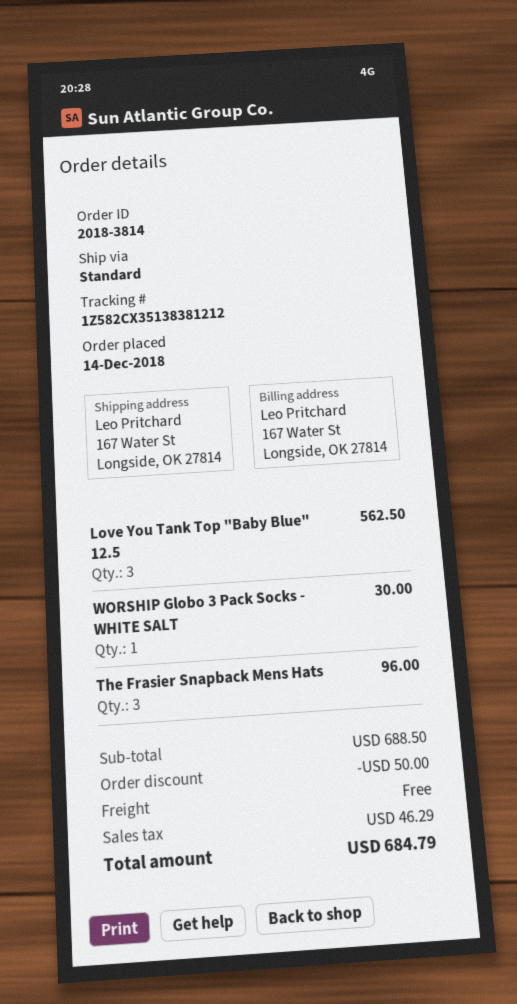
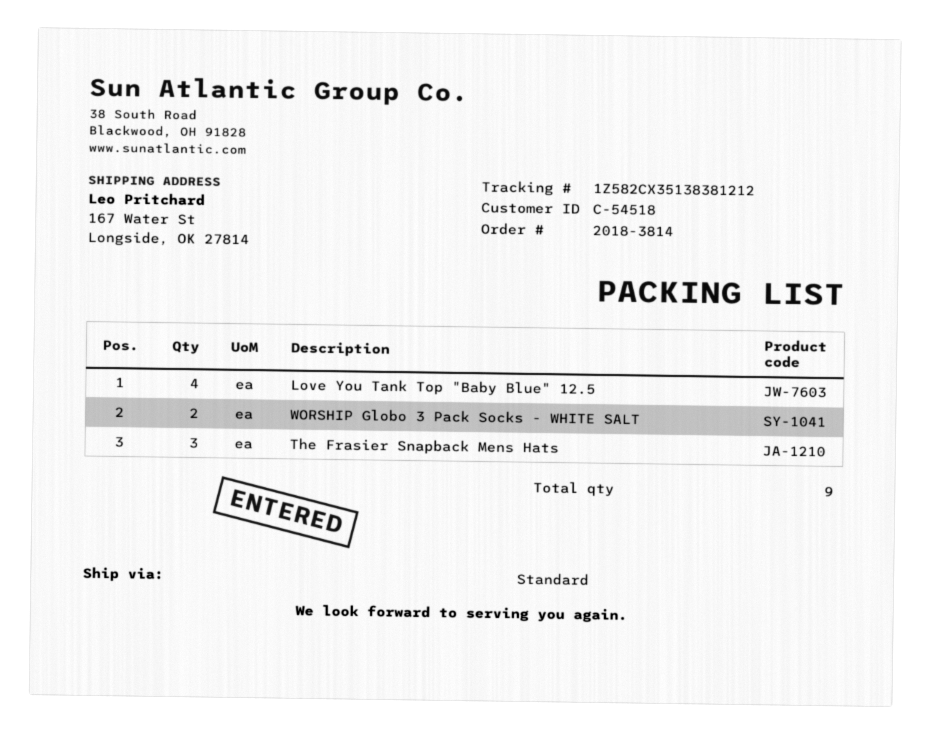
Love You Tank Top "Baby Blue" 12.5: 3 -> 4
WORSHIP Globo 3 Pack Socks - WHITE SALT: 1 -> 2

